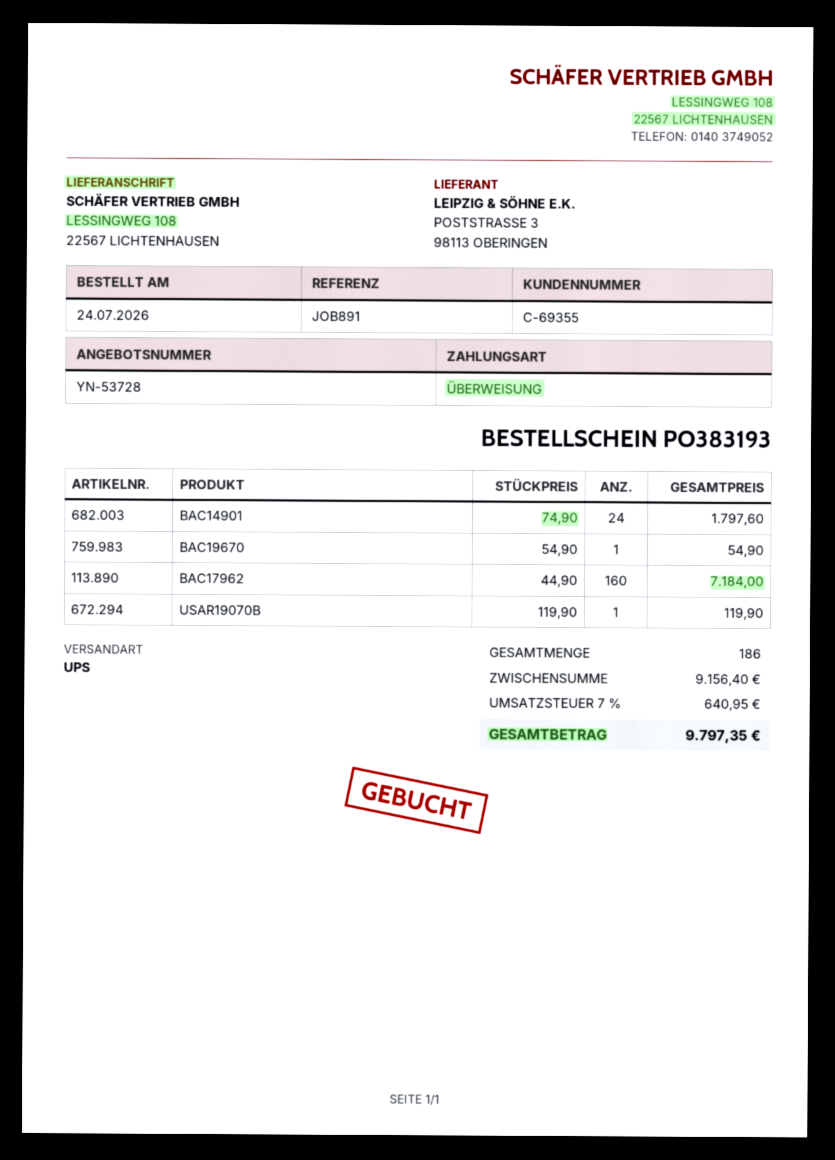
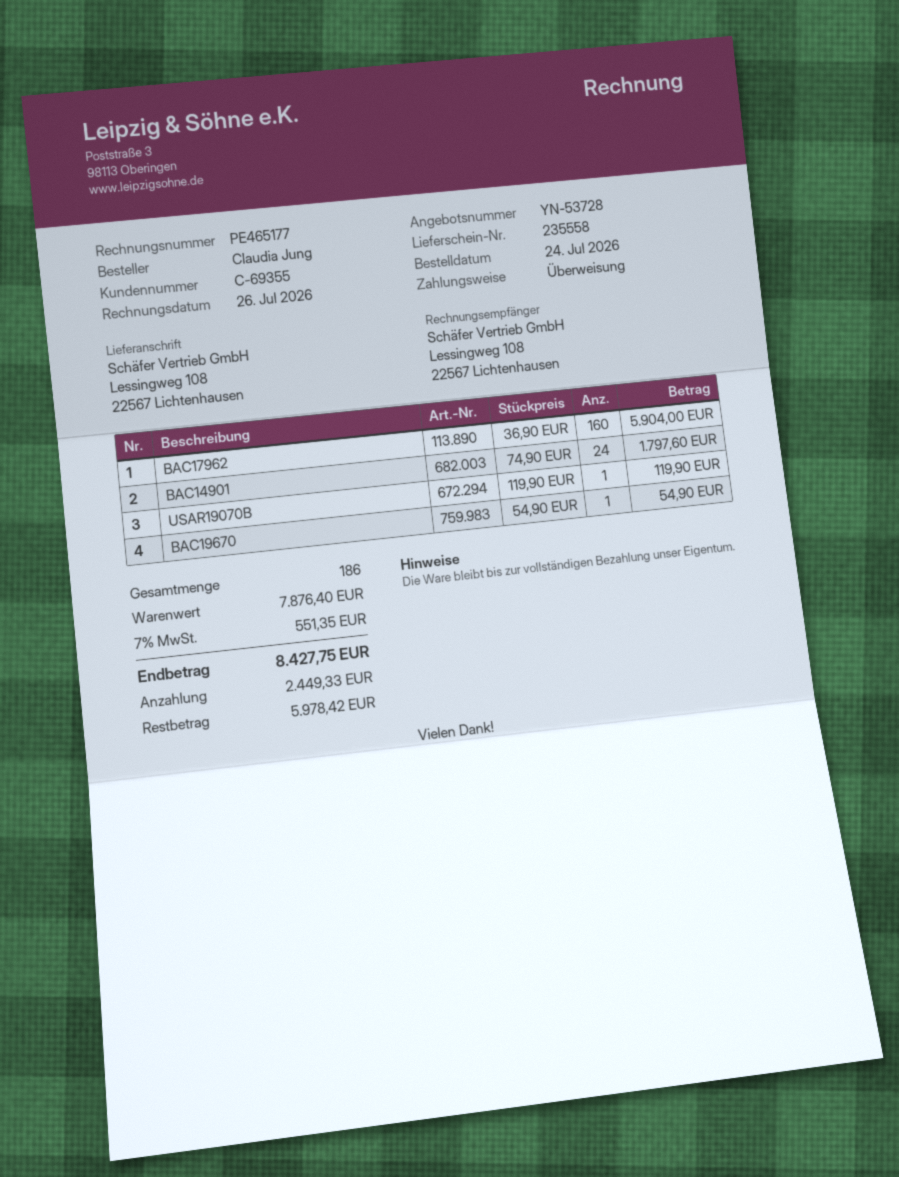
BAC17962: 160 x 44.90 = 7184.00 -> 160 x 36.90 = 5904.00
subtotal: 9156.40 -> 7876.40
tax: 7% = 640.95 -> 7% = 551.35
total: 9797.35 -> 8427.75

